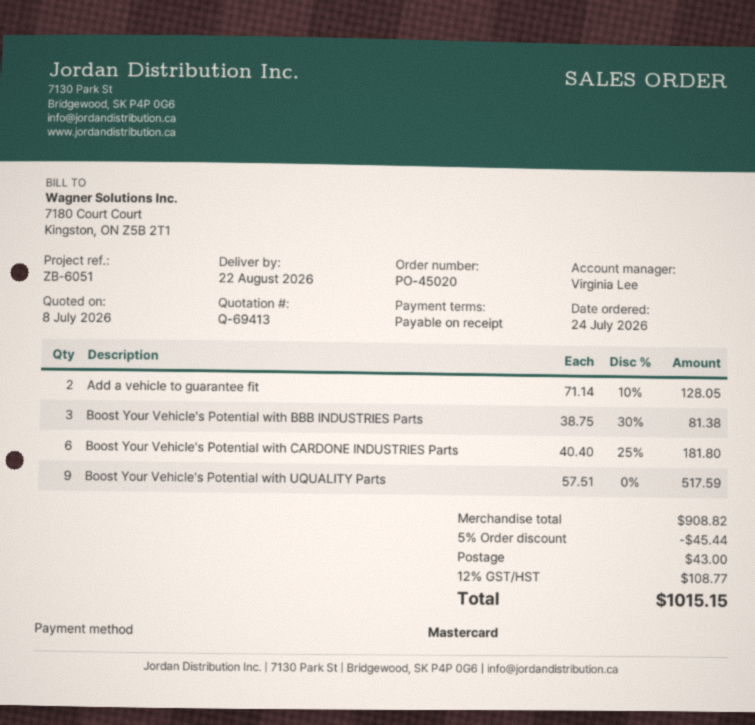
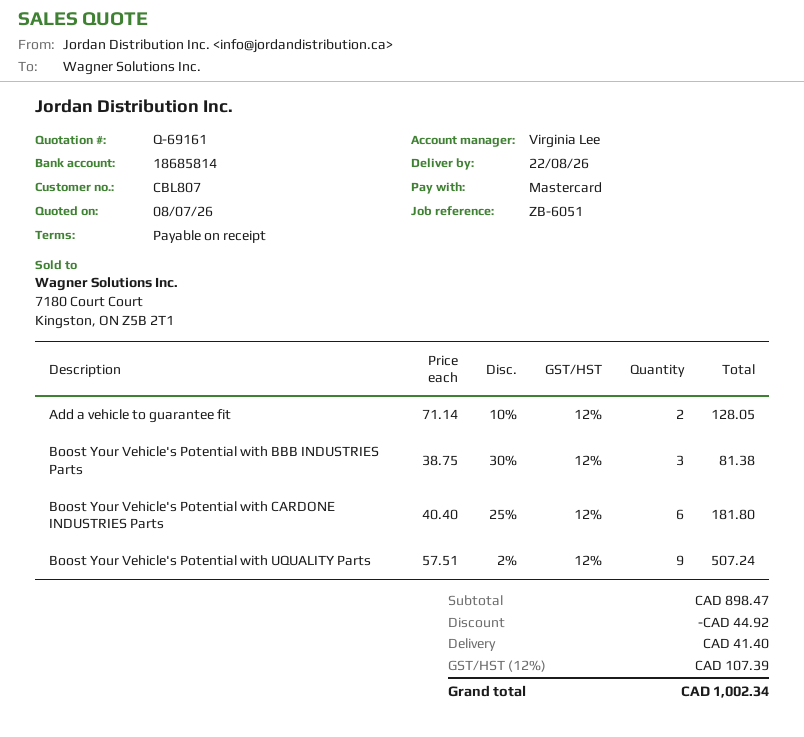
quote number: Q-69413 -> Q-69161
Boost Your Vehicle's Potential with UQUALITY Parts: 9 x 57.51 = 517.59 -> 9 x 57.51 - 2% = 507.24
subtotal: 908.82 -> 898.47
discount: 45.44 -> 44.92
shipping: 43.00 -> 41.40
tax: 12% = 108.77 -> 12% = 107.39
total: 1015.15 -> 1002.34

